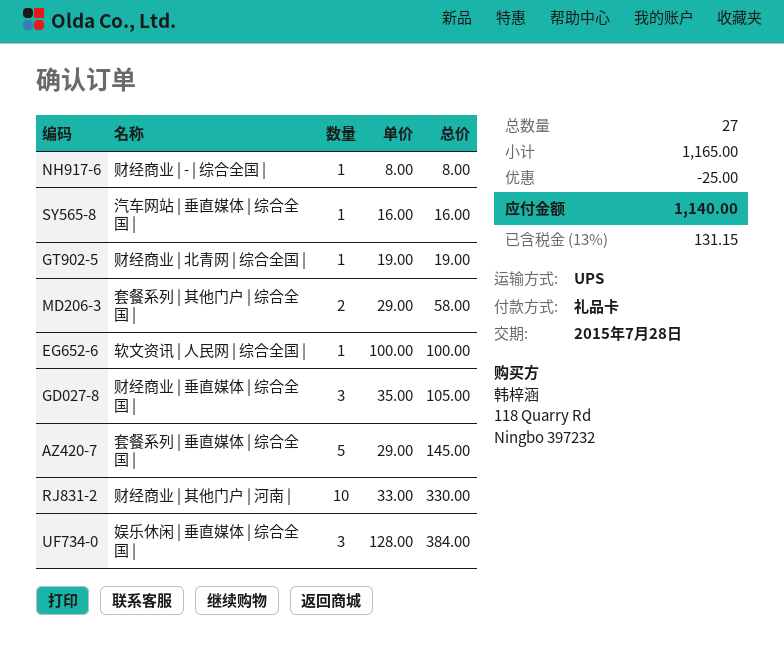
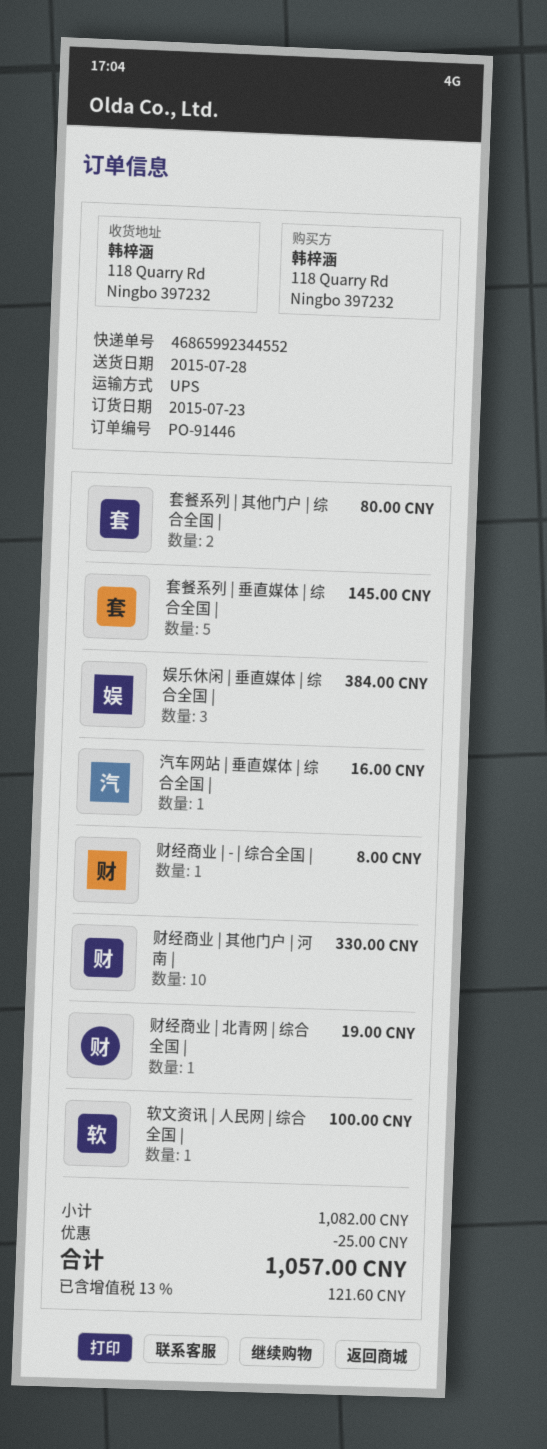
套餐系列 | 其他门户 | 综合全国 |: 2 for 58.00 -> 2 for 80.00
财经商业 | 垂直媒体 | 综合全国 |: 3 for 105.00 -> none
subtotal: 1165.00 -> 1082.00
tax: 13% = 131.15 -> 13% = 121.60
total: 1140.00 -> 1057.00

